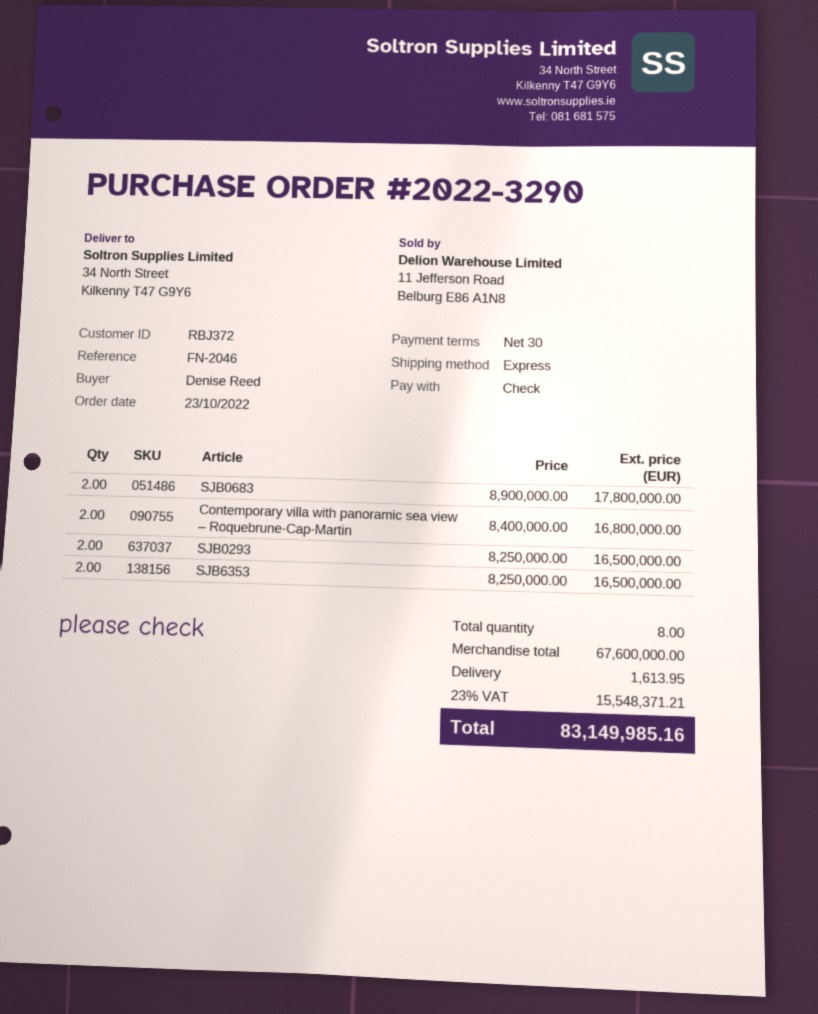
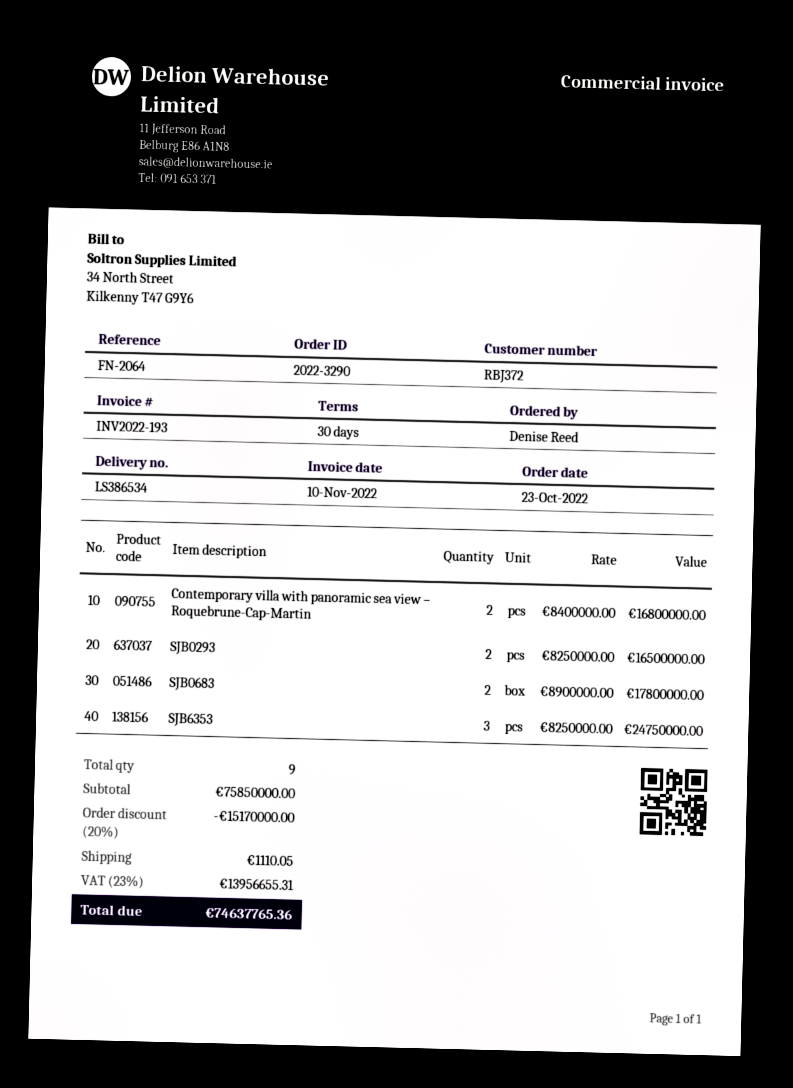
reference: FN-2046 -> FN-2064
SJB6353: 2 x 8250000.00 = 16500000.00 -> 3 x 8250000.00 = 24750000.00
total quantity: 8 -> 9
subtotal: 67600000.00 -> 75850000.00
discount: none -> 20% = 15170000.00
shipping: 1613.95 -> 1110.05
tax: 23% = 15548371.21 -> 23% = 13956655.31
total: 83149985.16 -> 74637765.36

